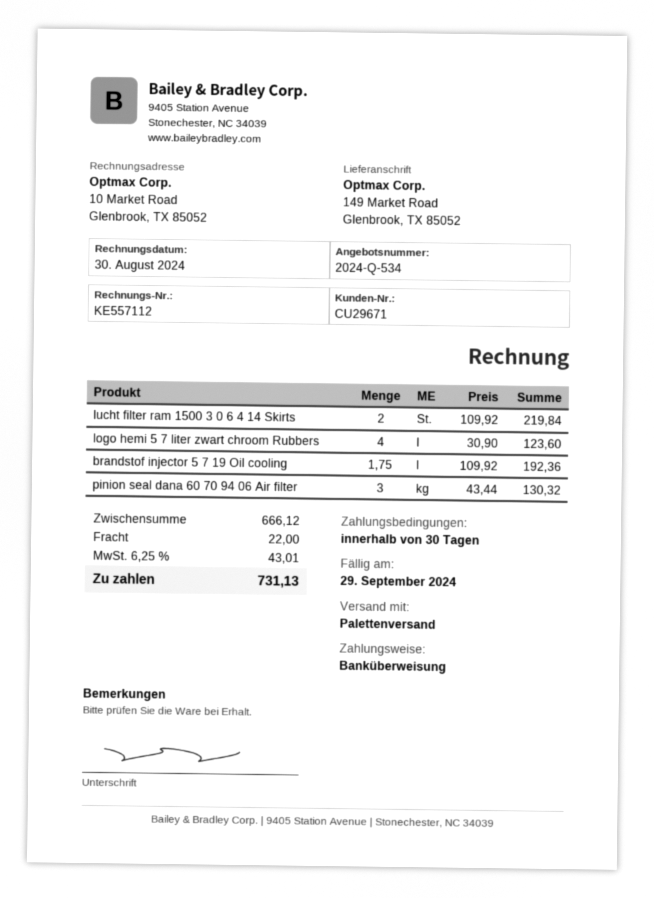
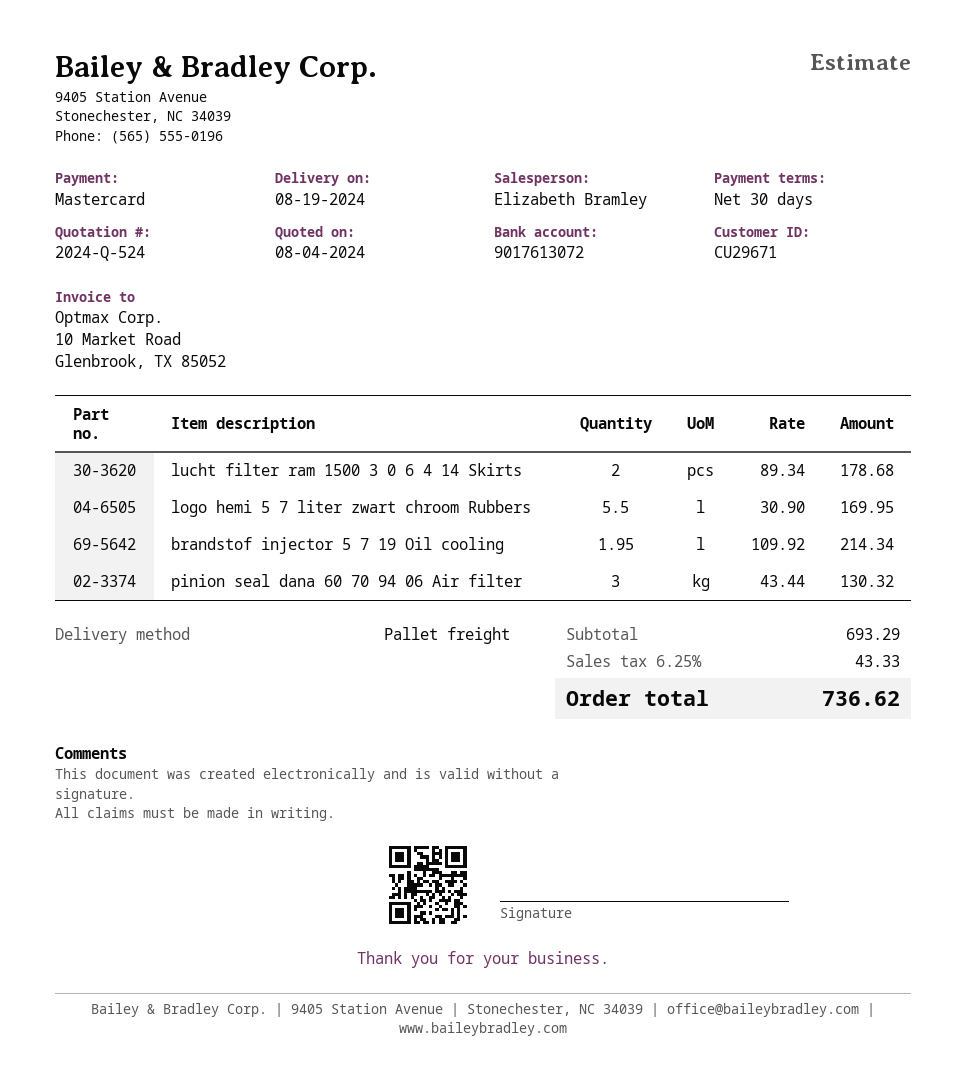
quote number: 2024-Q-534 -> 2024-Q-524
payment method: bank transfer -> Mastercard
lucht filter ram 1500 3 0 6 4 14 Skirts: 2 x 109.92 = 219.84 -> 2 x 89.34 = 178.68
logo hemi 5 7 liter zwart chroom Rubbers: 4 x 30.90 = 123.60 -> 5.5 x 30.90 = 169.95
brandstof injector 5 7 19 Oil cooling: 1.75 x 109.92 = 192.36 -> 1.95 x 109.92 = 214.34
subtotal: 666.12 -> 693.29
shipping: 22.00 -> none
tax: 6.25% = 43.01 -> 6.25% = 43.33
total: 731.13 -> 736.62

